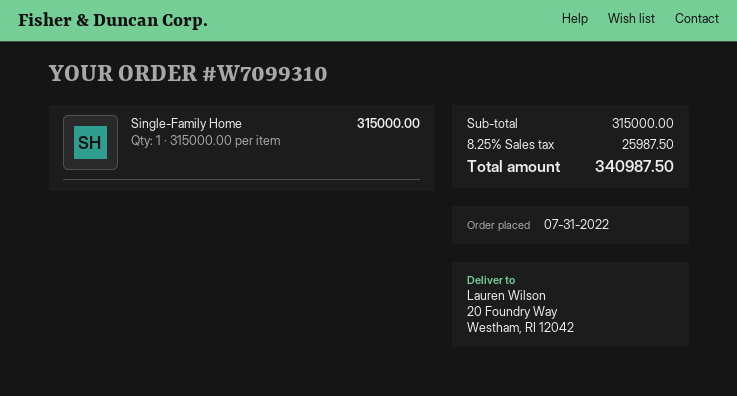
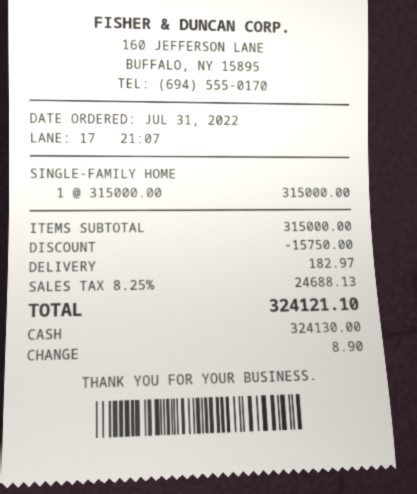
discount: none -> 15750.00
shipping: none -> 182.97
tax: 8.25% = 25987.50 -> 8.25% = 24688.13
total: 340987.50 -> 324121.10

